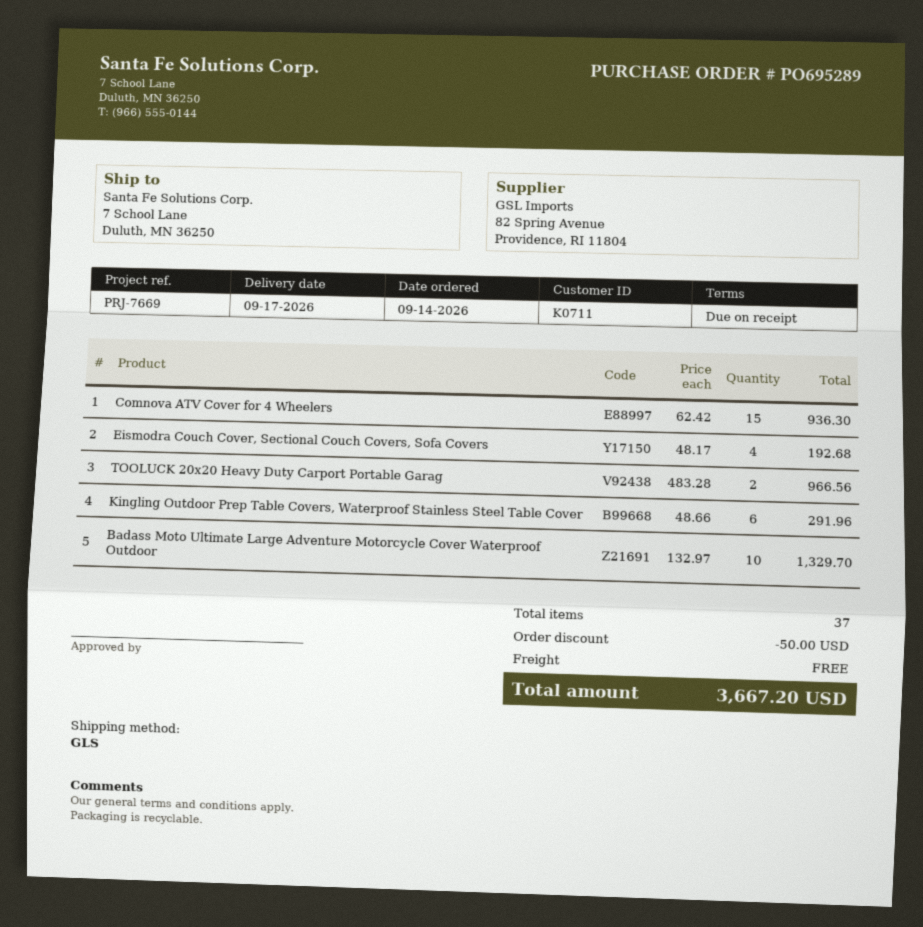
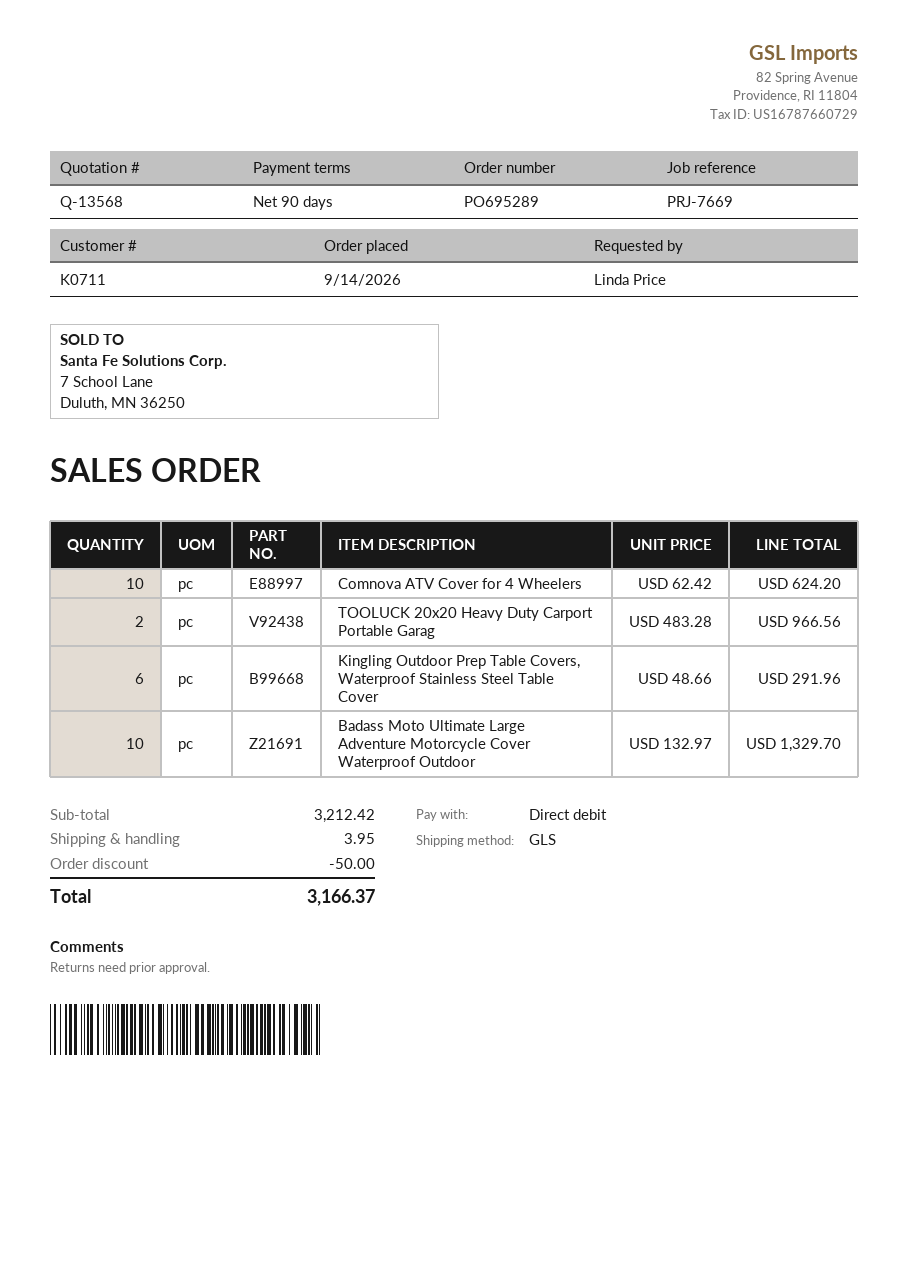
payment terms: on receipt -> 90 days
Comnova ATV Cover for 4 Wheelers: 15 x 62.42 = 936.30 -> 10 x 62.42 = 624.20
Eismodra Couch Cover, Sectional Couch Covers, Sofa Covers: 4 x 48.17 = 192.68 -> none
shipping: 0.00 -> 3.95
total: 3667.20 -> 3166.37

